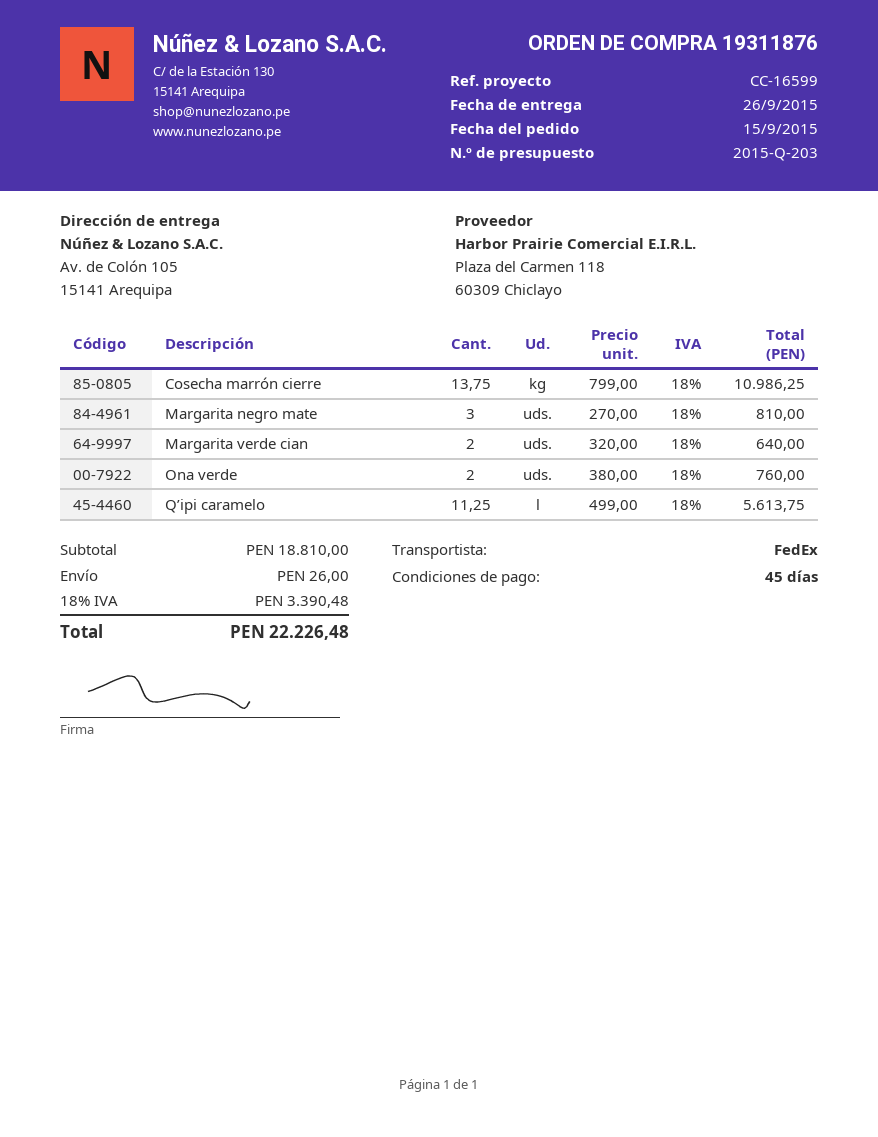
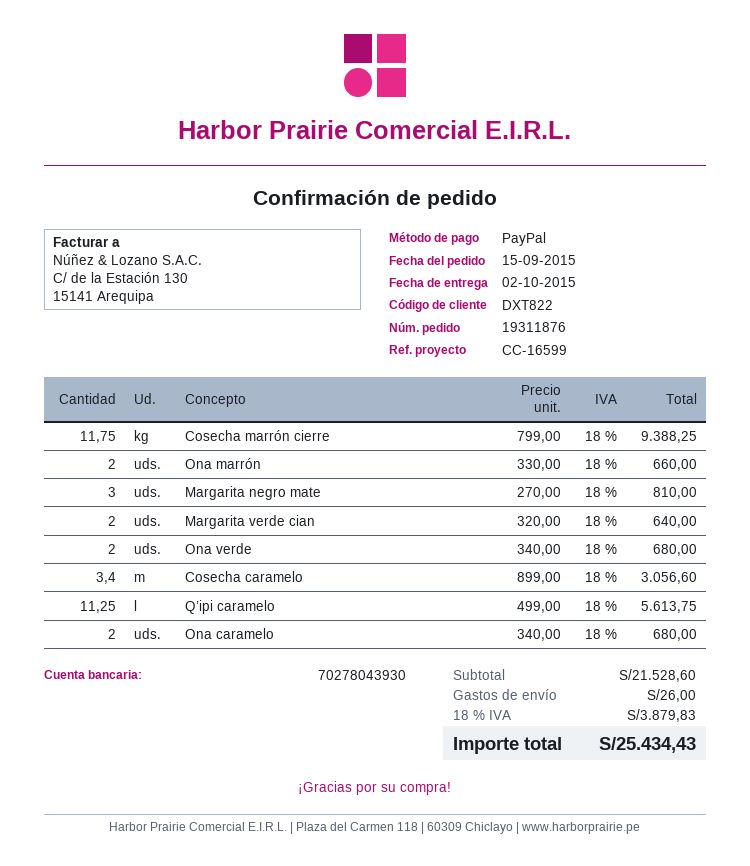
delivery date: 2015-09-26 -> 2015-10-02
Cosecha marrón cierre: 13.75 x 799.00 = 10986.25 -> 11.75 x 799.00 = 9388.25
Ona verde: 2 x 380.00 = 760.00 -> 2 x 340.00 = 680.00
Ona marrón: none -> 2 x 330.00 = 660.00
Cosecha caramelo: none -> 3.4 x 899.00 = 3056.60
Ona caramelo: none -> 2 x 340.00 = 680.00
subtotal: 18810.00 -> 21528.60
tax: 18% = 3390.48 -> 18% = 3879.83
total: 22226.48 -> 25434.43

